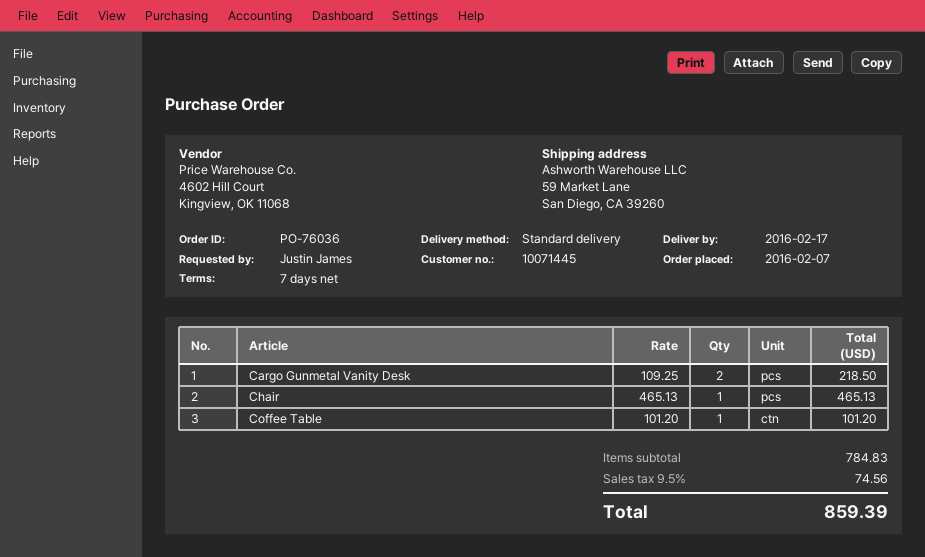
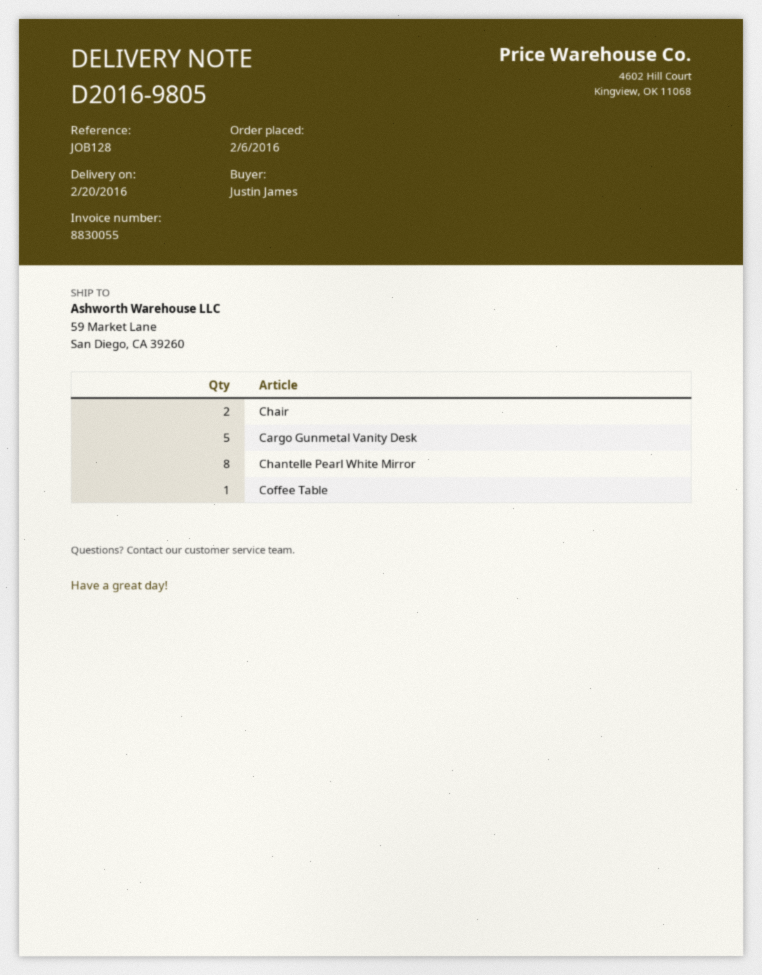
order date: 2016-02-07 -> 2016-02-06
delivery date: 2016-02-17 -> 2016-02-20
Cargo Gunmetal Vanity Desk: 2 -> 5
Chair: 1 -> 2
Chantelle Pearl White Mirror: none -> 8

